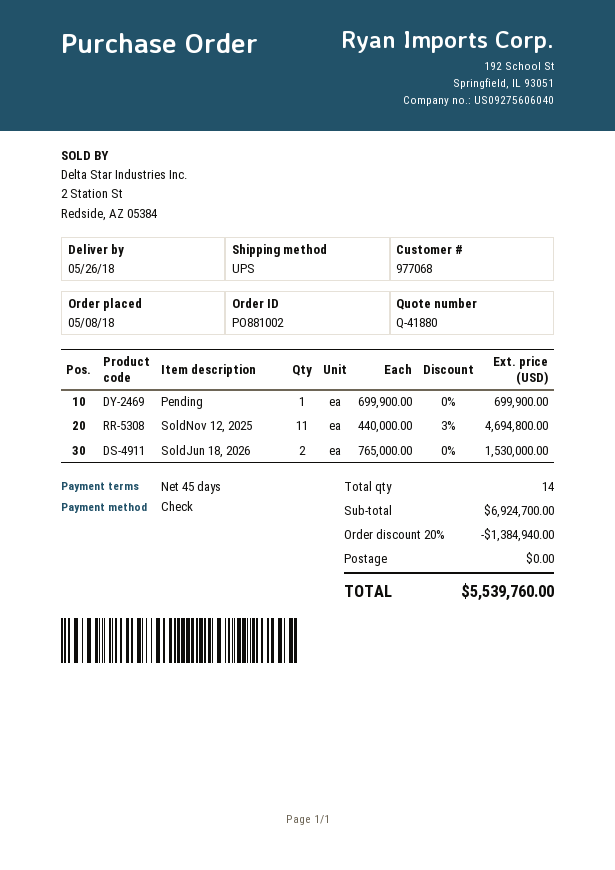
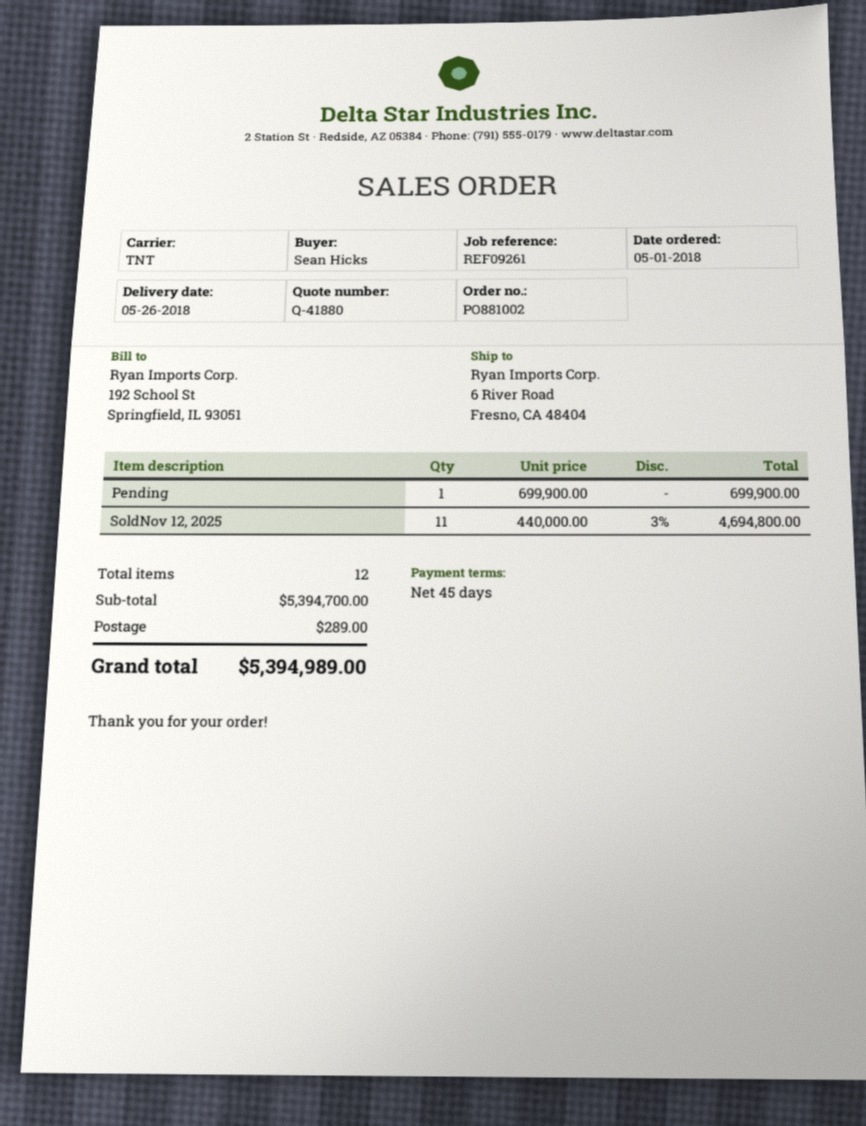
order date: 2018-05-08 -> 2018-05-01
shipping method: UPS -> TNT
SoldJun 18, 2026: 2 x 765000.00 = 1530000.00 -> none
total quantity: 14 -> 12
subtotal: 6924700.00 -> 5394700.00
discount: 20% = 1384940.00 -> none
shipping: 0.00 -> 289.00
total: 5539760.00 -> 5394989.00

